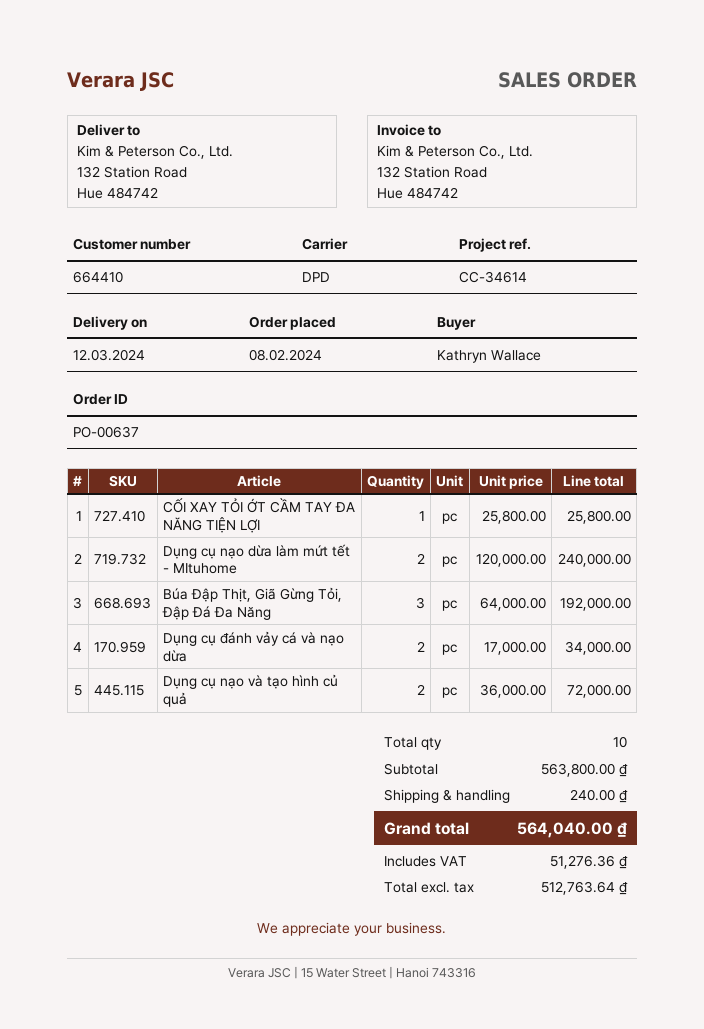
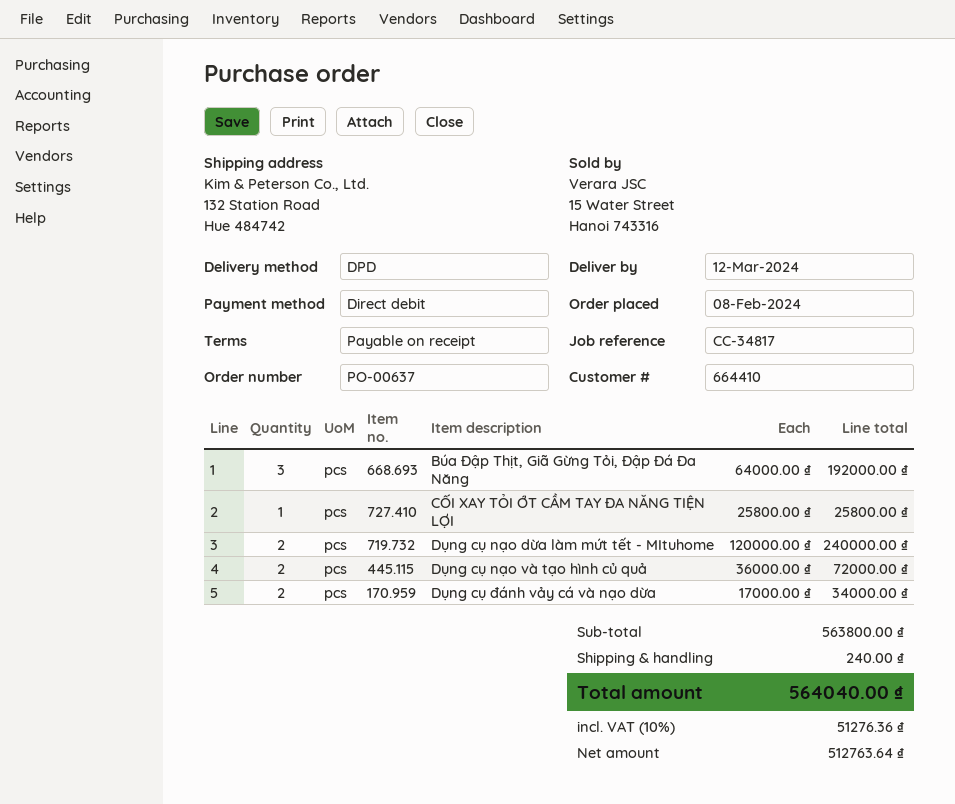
reference: CC-34614 -> CC-34817

